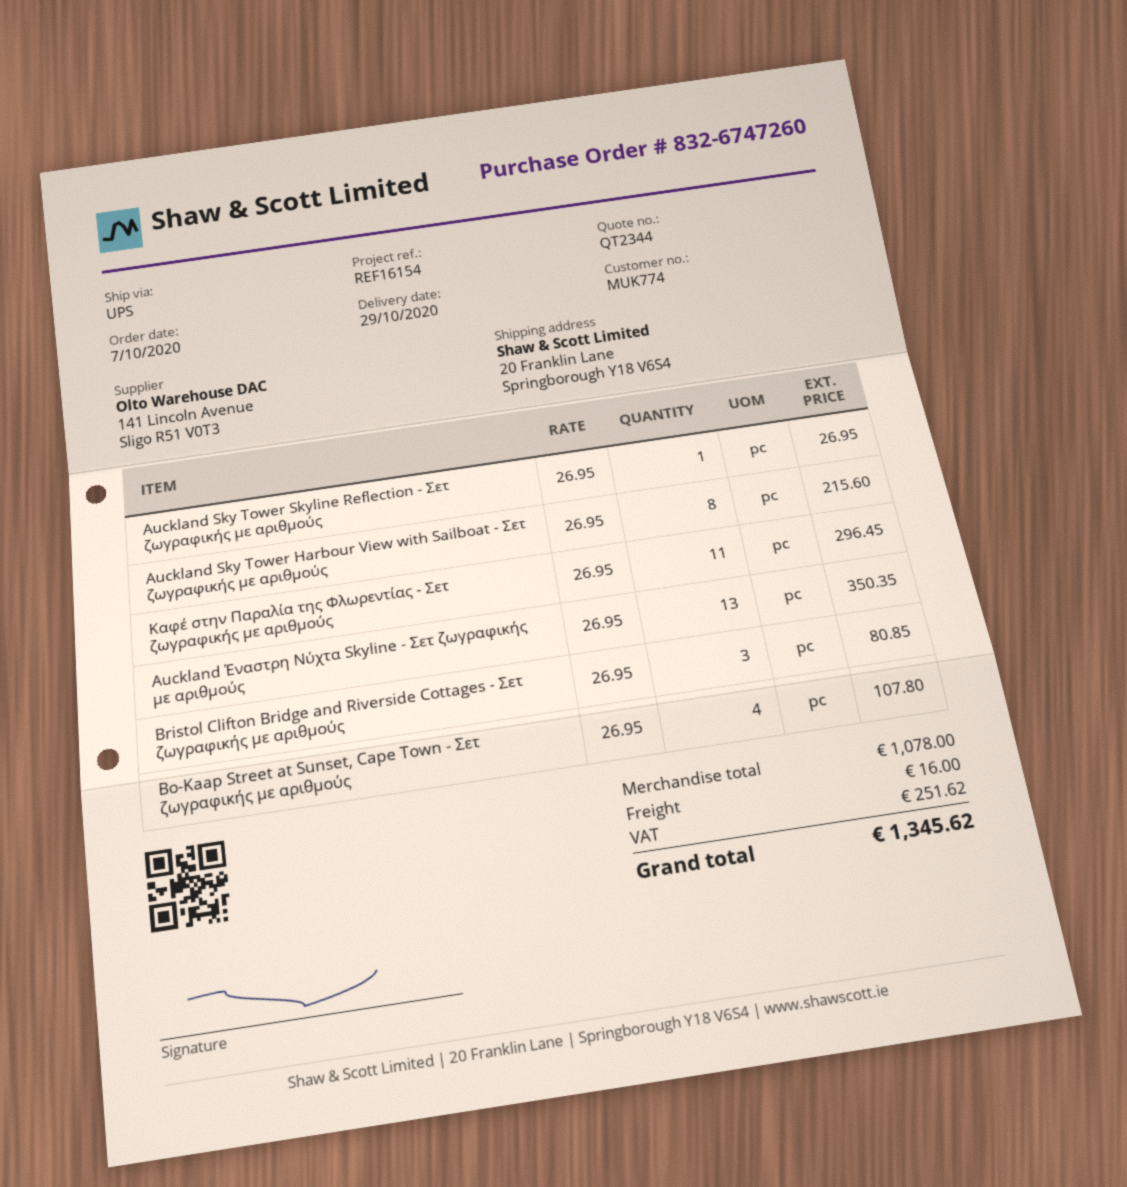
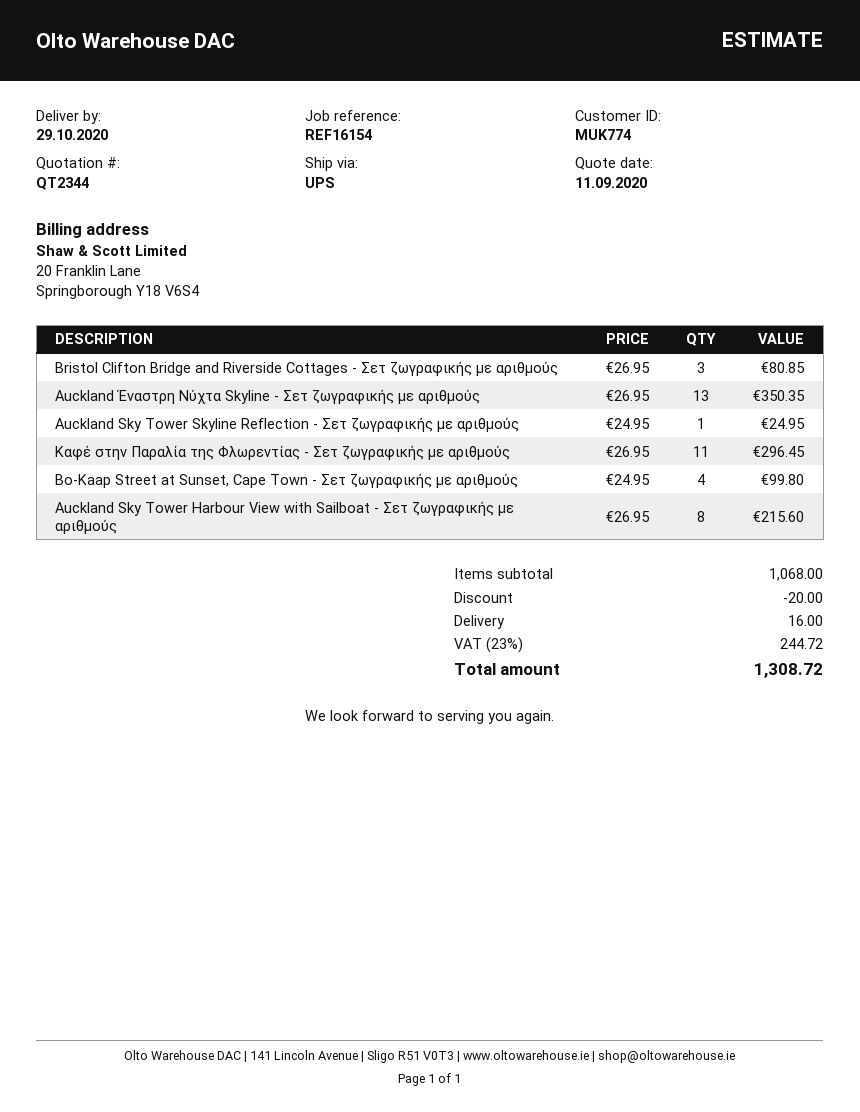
Auckland Sky Tower Skyline Reflection - Σετ ζωγραφικής με αριθμούς: 1 x 26.95 = 26.95 -> 1 x 24.95 = 24.95
Bo-Kaap Street at Sunset, Cape Town - Σετ ζωγραφικής με αριθμούς: 4 x 26.95 = 107.80 -> 4 x 24.95 = 99.80
subtotal: 1078.00 -> 1068.00
discount: none -> 20.00
tax: 251.62 -> 244.72
total: 1345.62 -> 1308.72

